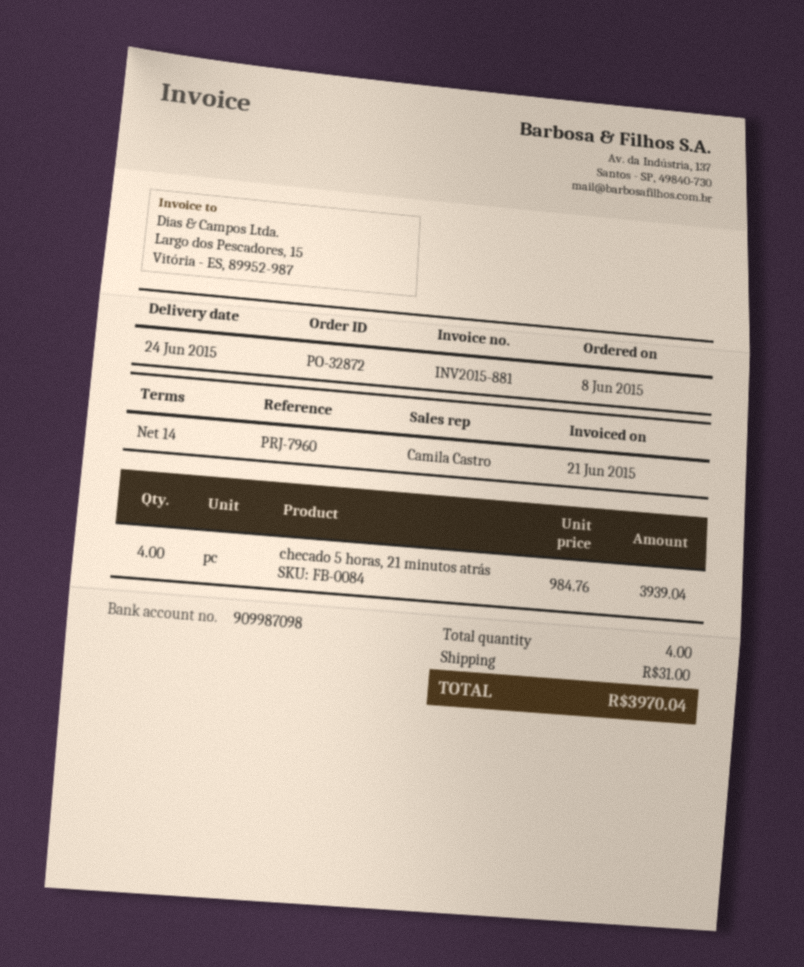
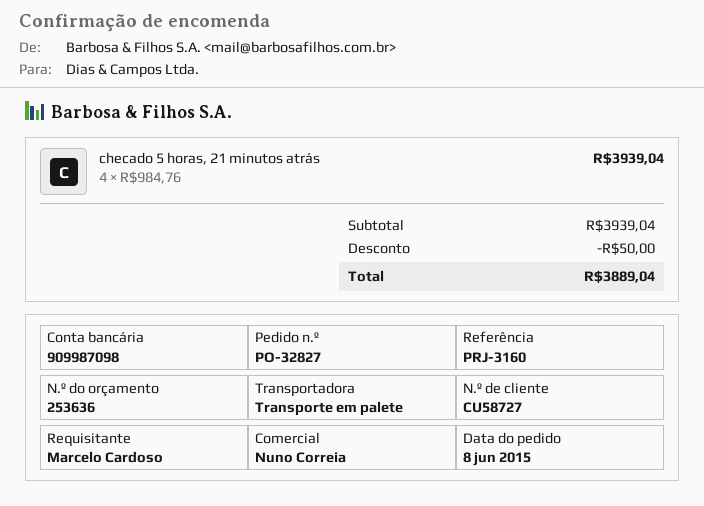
order number: PO-32872 -> PO-32827
reference: PRJ-7960 -> PRJ-3160
sales rep: Camila Castro -> Nuno Correia
discount: none -> 50.00
shipping: 31.00 -> none
total: 3970.04 -> 3889.04

